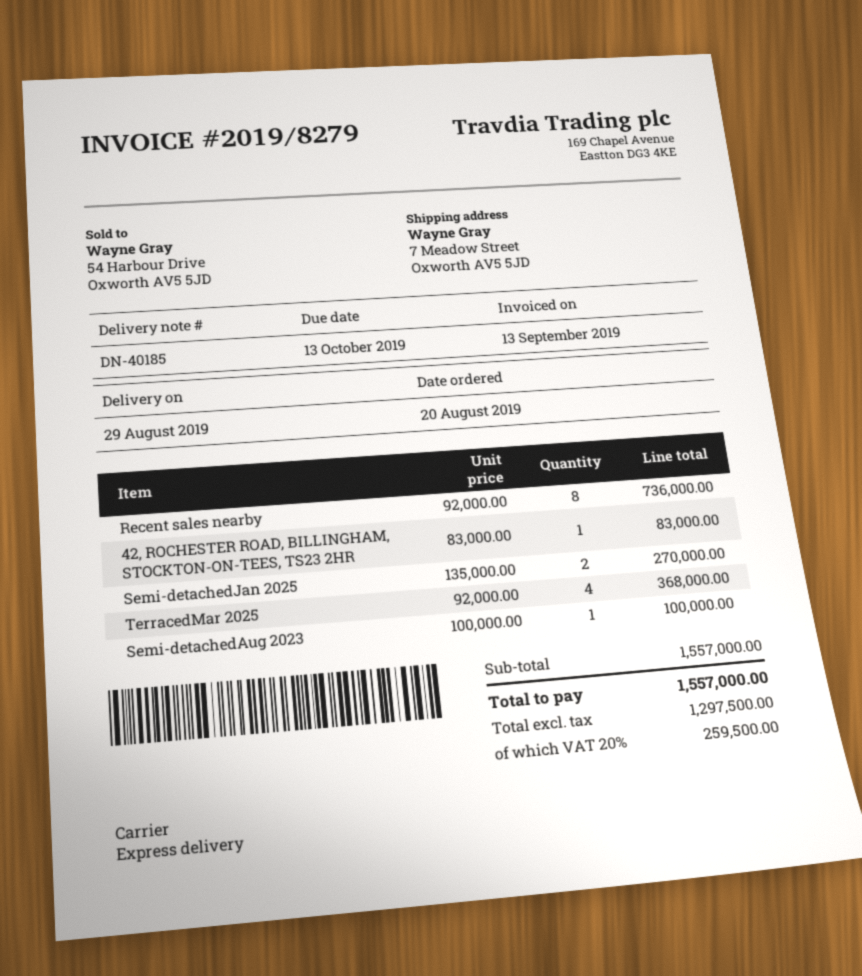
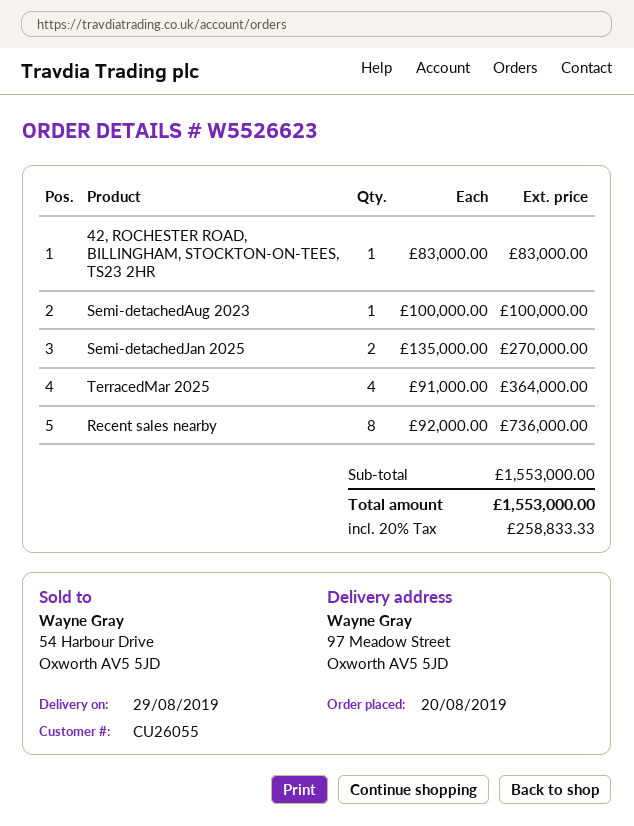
ship to: 7 Meadow Street, Oxworth AV5 5JD -> 97 Meadow Street, Oxworth AV5 5JD
TerracedMar 2025: 4 x 92000.00 = 368000.00 -> 4 x 91000.00 = 364000.00
subtotal: 1557000.00 -> 1553000.00
tax: 20% = 259500.00 -> 20% = 258833.33
total: 1557000.00 -> 1553000.00

